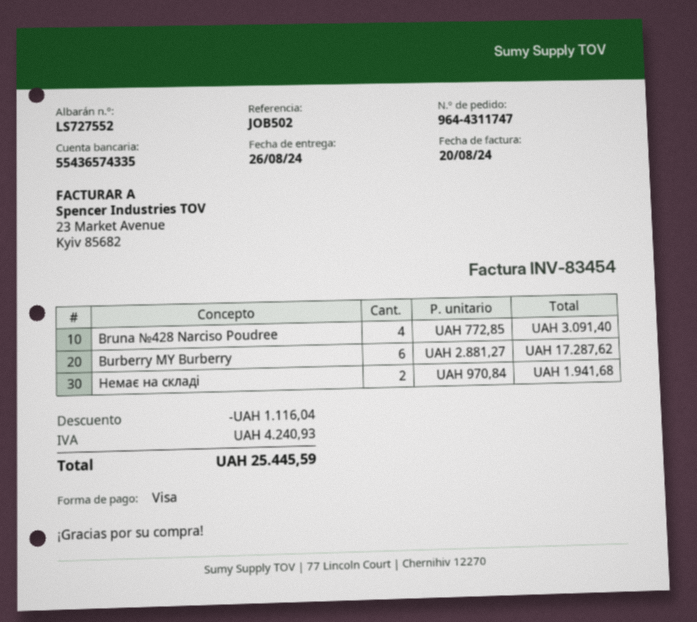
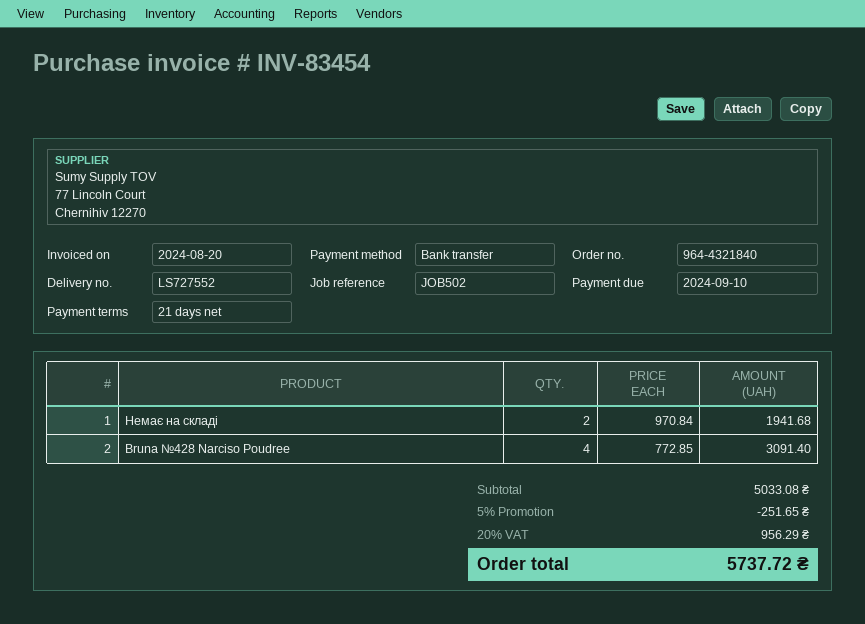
order number: 964-4311747 -> 964-4321840
payment method: Visa -> bank transfer
Burberry MY Burberry: 6 x 2881.27 = 17287.62 -> none
discount: 1116.04 -> 251.65
tax: 4240.93 -> 956.29
total: 25445.59 -> 5737.72

